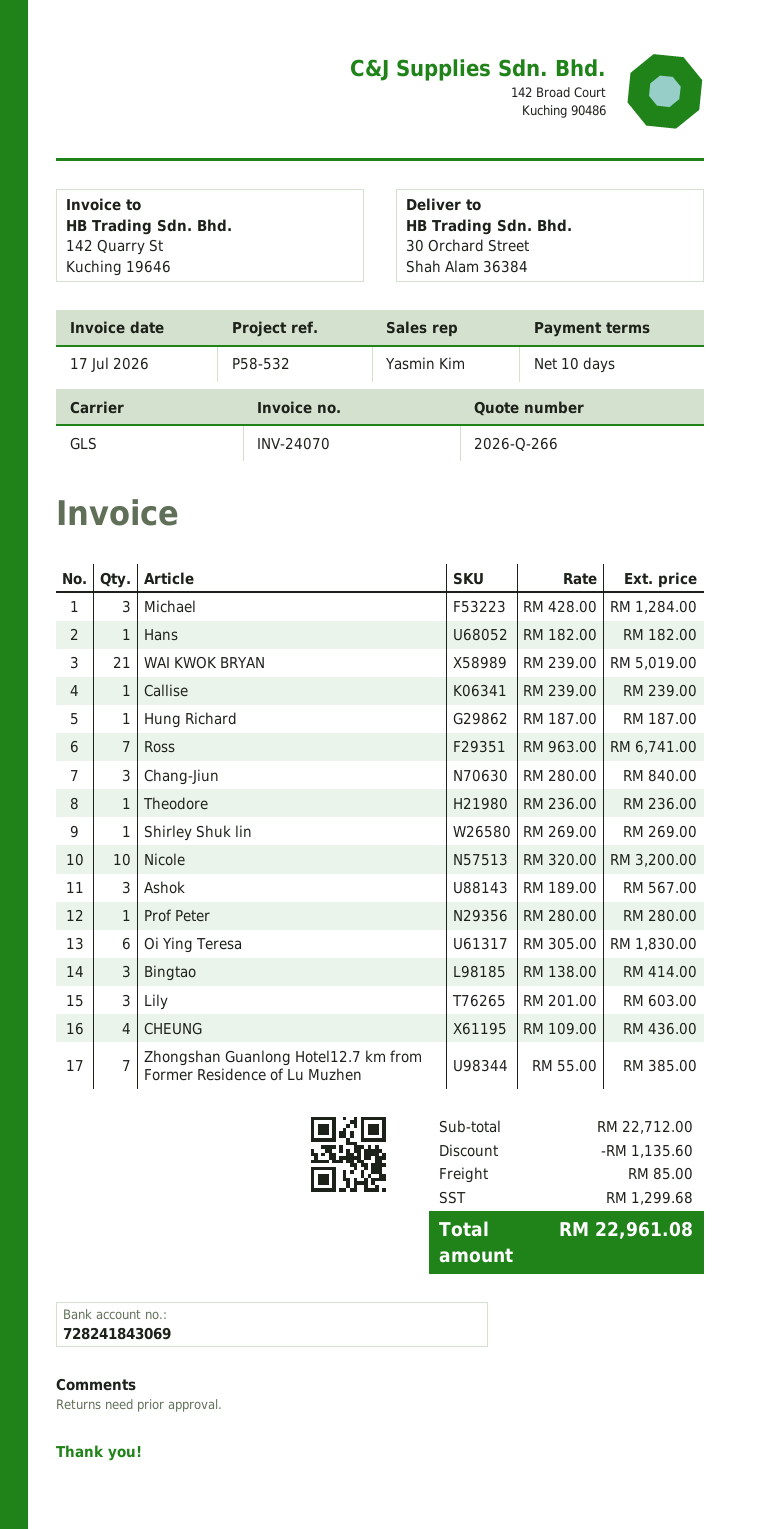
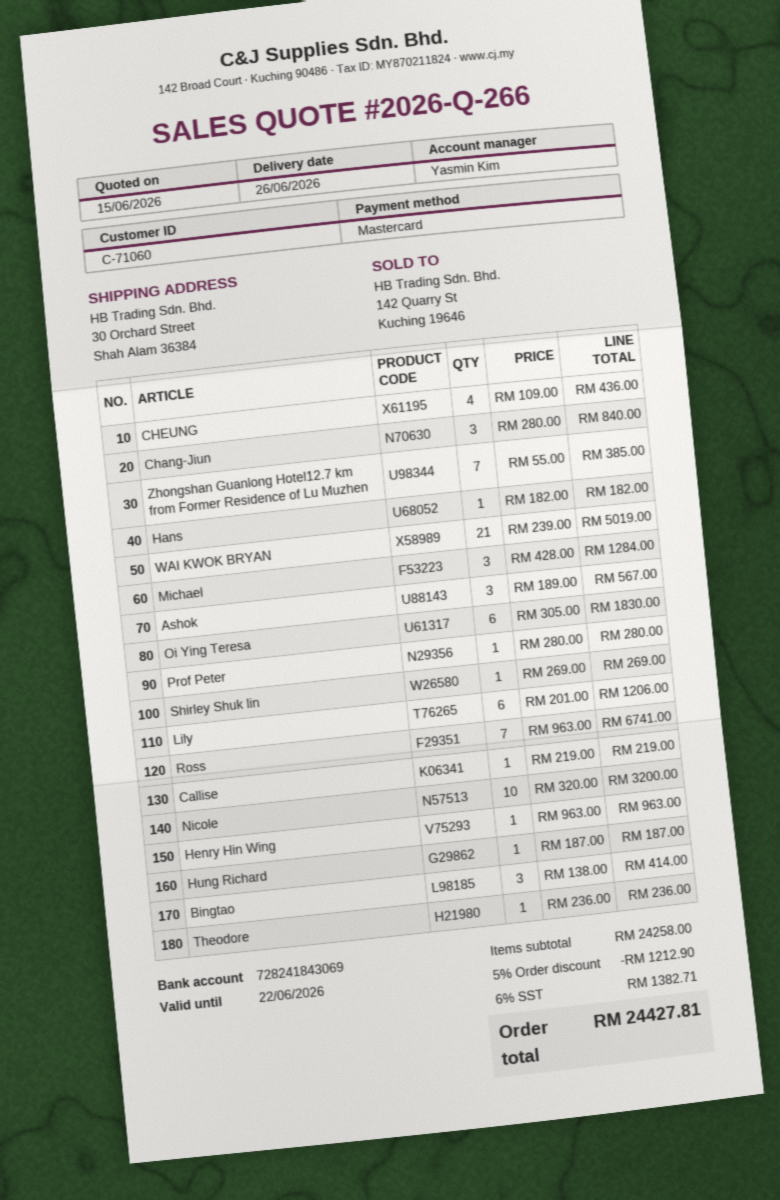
Callise: 1 x 239.00 = 239.00 -> 1 x 219.00 = 219.00
Lily: 3 x 201.00 = 603.00 -> 6 x 201.00 = 1206.00
Henry Hin Wing: none -> 1 x 963.00 = 963.00
subtotal: 22712.00 -> 24258.00
discount: 1135.60 -> 1212.90
shipping: 85.00 -> none
tax: 1299.68 -> 1382.71
total: 22961.08 -> 24427.81

